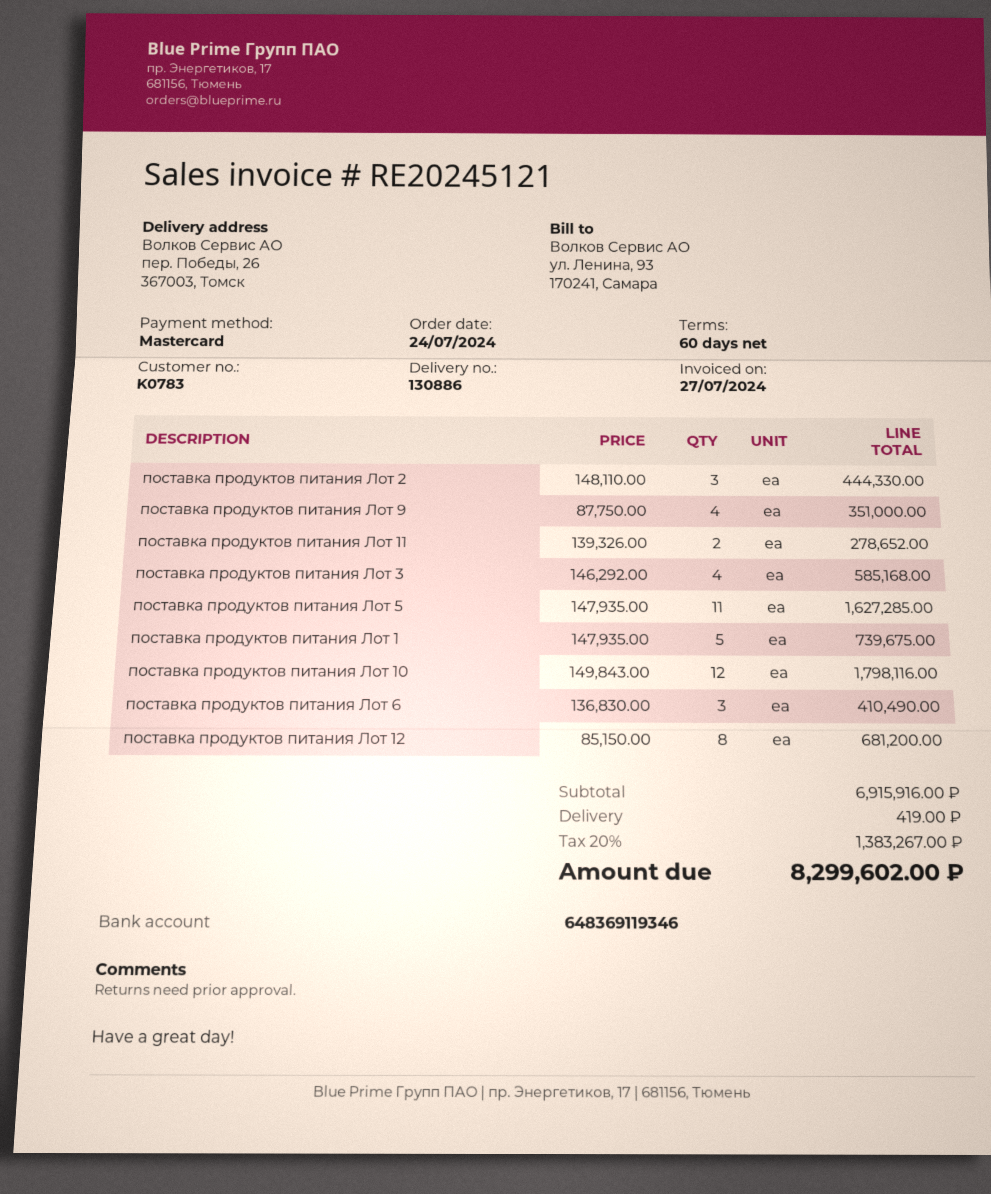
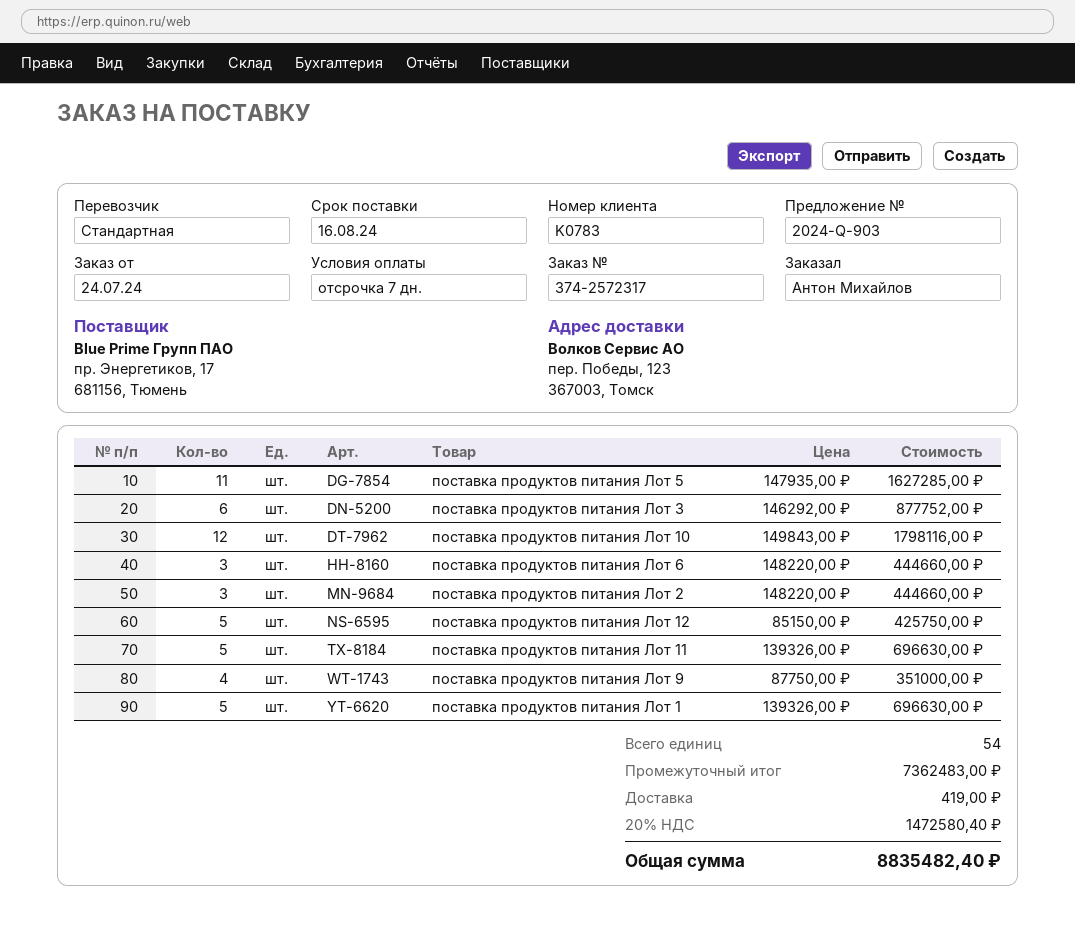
payment terms: 60 days -> 7 days
ship to: пер. Победы, 26, 367003, Томск -> пер. Победы, 123, 367003, Томск
поставка продуктов питания Лот 2: 3 x 148110.00 = 444330.00 -> 3 x 148220.00 = 444660.00
поставка продуктов питания Лот 11: 2 x 139326.00 = 278652.00 -> 5 x 139326.00 = 696630.00
поставка продуктов питания Лот 3: 4 x 146292.00 = 585168.00 -> 6 x 146292.00 = 877752.00
поставка продуктов питания Лот 1: 5 x 147935.00 = 739675.00 -> 5 x 139326.00 = 696630.00
поставка продуктов питания Лот 6: 3 x 136830.00 = 410490.00 -> 3 x 148220.00 = 444660.00
поставка продуктов питания Лот 12: 8 x 85150.00 = 681200.00 -> 5 x 85150.00 = 425750.00
subtotal: 6915916.00 -> 7362483.00
tax: 20% = 1383267.00 -> 20% = 1472580.40
total: 8299602.00 -> 8835482.40

